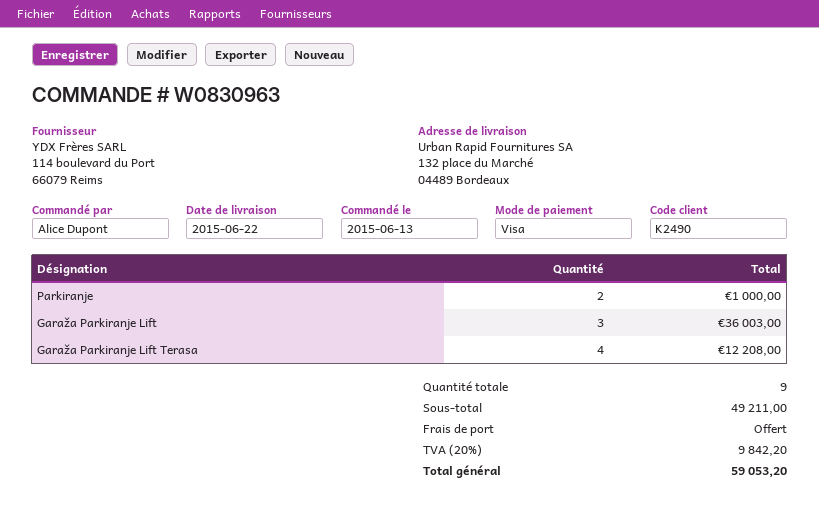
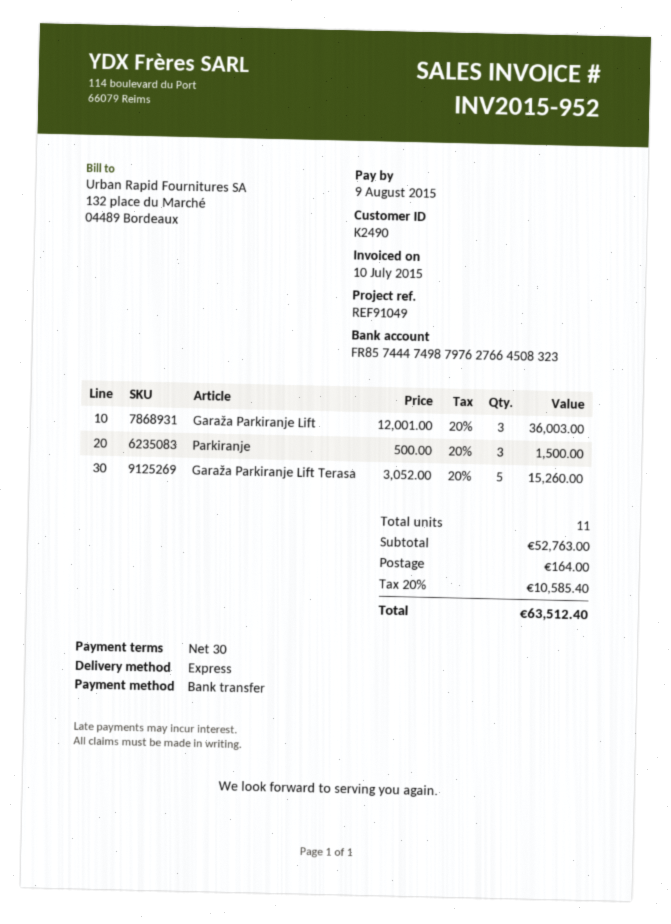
payment method: Visa -> bank transfer
Parkiranje: 2 for 1000.00 -> 3 for 1500.00
Garaža Parkiranje Lift Terasa: 4 for 12208.00 -> 5 for 15260.00
total quantity: 9 -> 11
subtotal: 49211.00 -> 52763.00
shipping: 0.00 -> 164.00
tax: 20% = 9842.20 -> 20% = 10585.40
total: 59053.20 -> 63512.40

